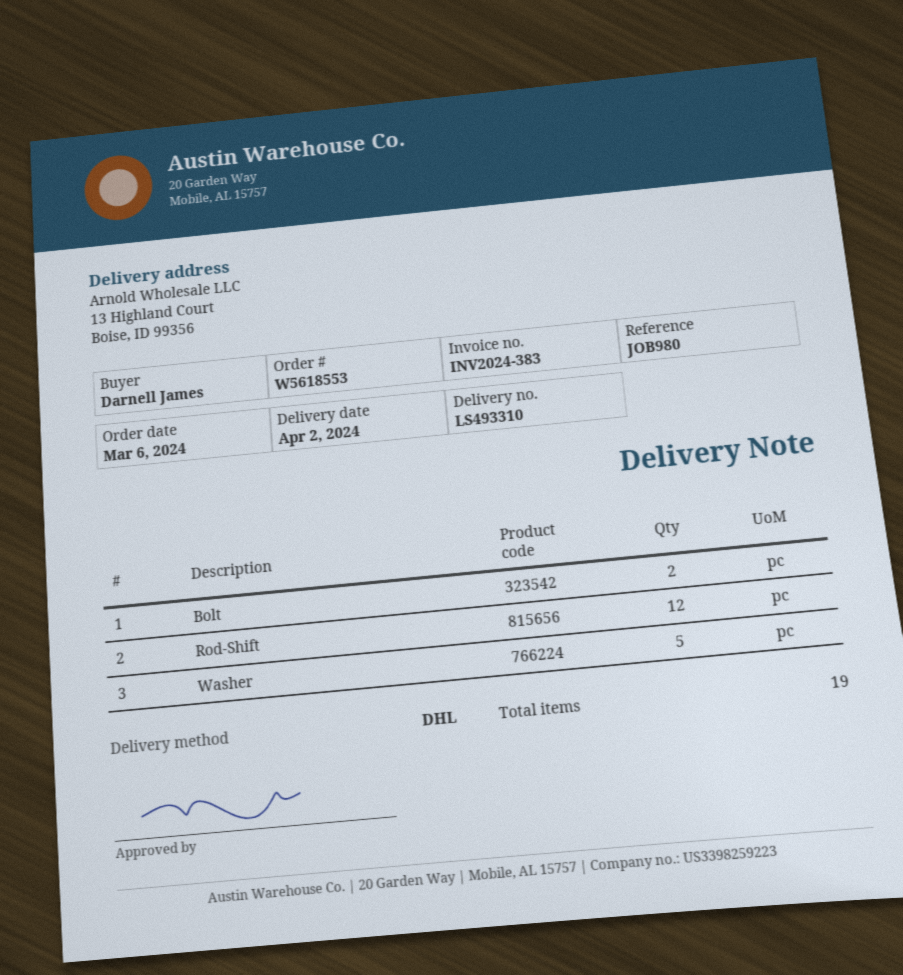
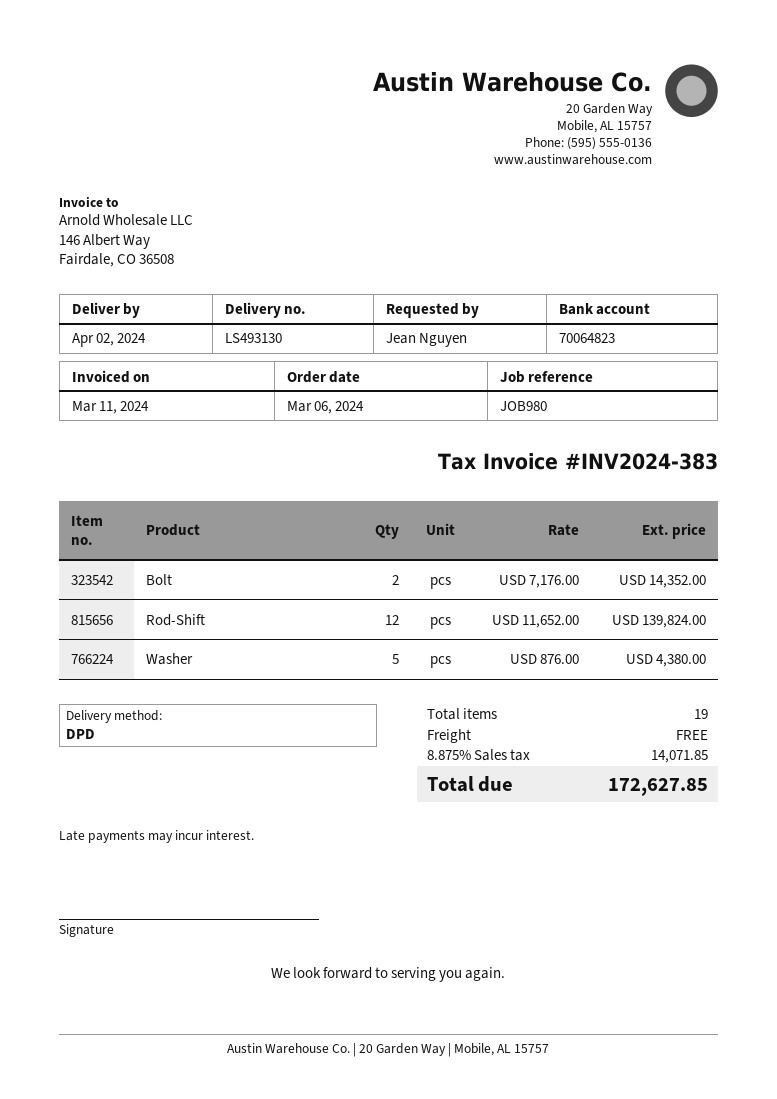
delivery note number: LS493310 -> LS493130
ordered by: Darnell James -> Jean Nguyen
shipping method: DHL -> DPD

